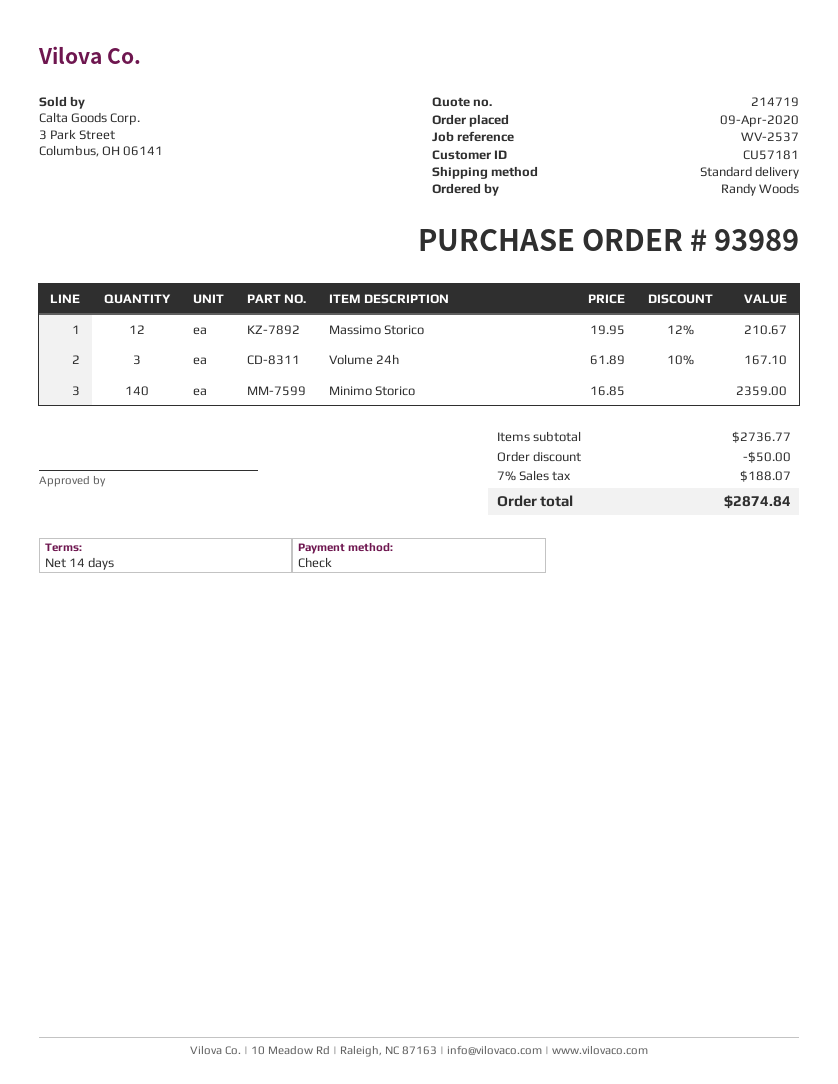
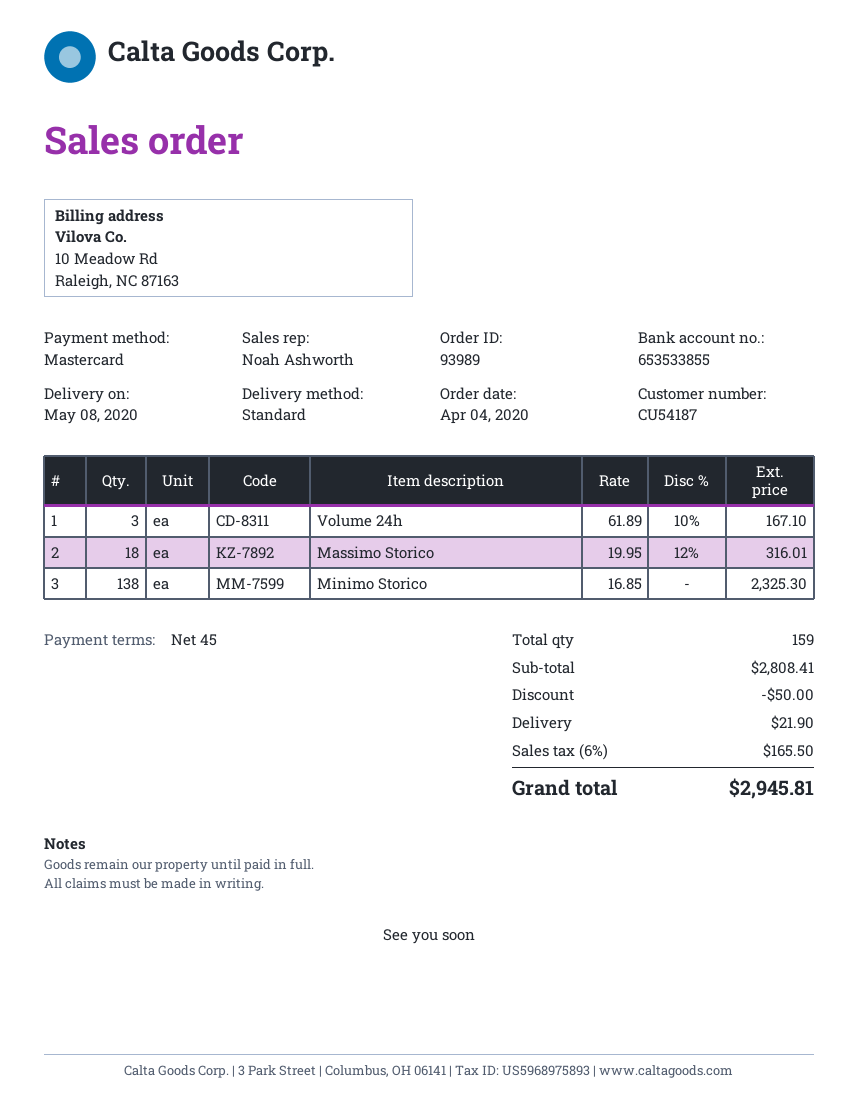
order date: 2020-04-09 -> 2020-04-04
payment terms: 14 days -> 45 days
customer number: CU57181 -> CU54187
payment method: cheque -> Mastercard
Massimo Storico: 12 x 19.95 - 12% = 210.67 -> 18 x 19.95 - 12% = 316.01
Minimo Storico: 140 x 16.85 = 2359.00 -> 138 x 16.85 = 2325.30
subtotal: 2736.77 -> 2808.41
shipping: none -> 21.90
tax: 7% = 188.07 -> 6% = 165.50
total: 2874.84 -> 2945.81

